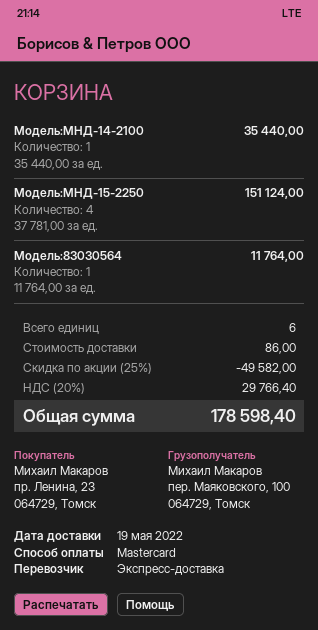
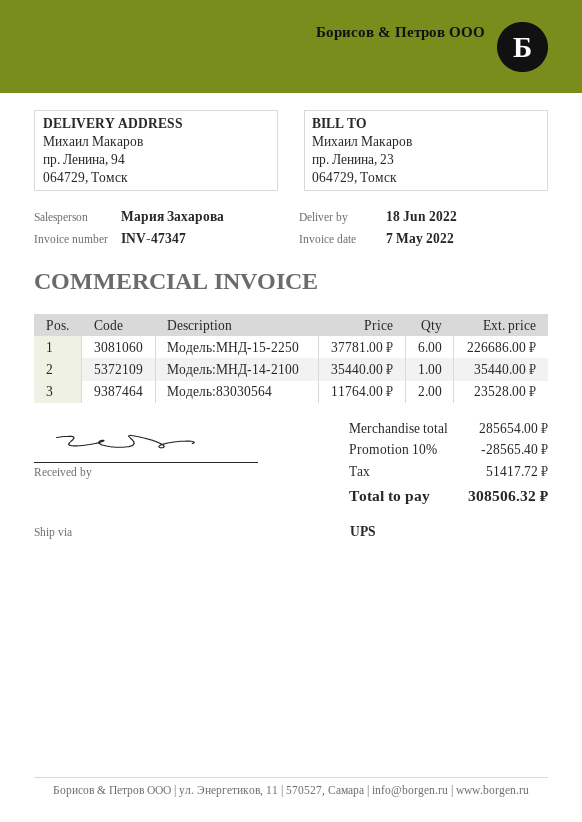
delivery date: 2022-05-19 -> 2022-06-18
shipping method: express -> UPS
ship to: пер. Маяковского, 100, 064729, Томск -> пр. Ленина, 94, 064729, Томск
Модель:МНД-15-2250: 4 x 37781.00 = 151124.00 -> 6 x 37781.00 = 226686.00
Модель:83030564: 1 x 11764.00 = 11764.00 -> 2 x 11764.00 = 23528.00
discount: 25% = 49582.00 -> 10% = 28565.40
shipping: 86.00 -> none
tax: 29766.40 -> 51417.72
total: 178598.40 -> 308506.32

